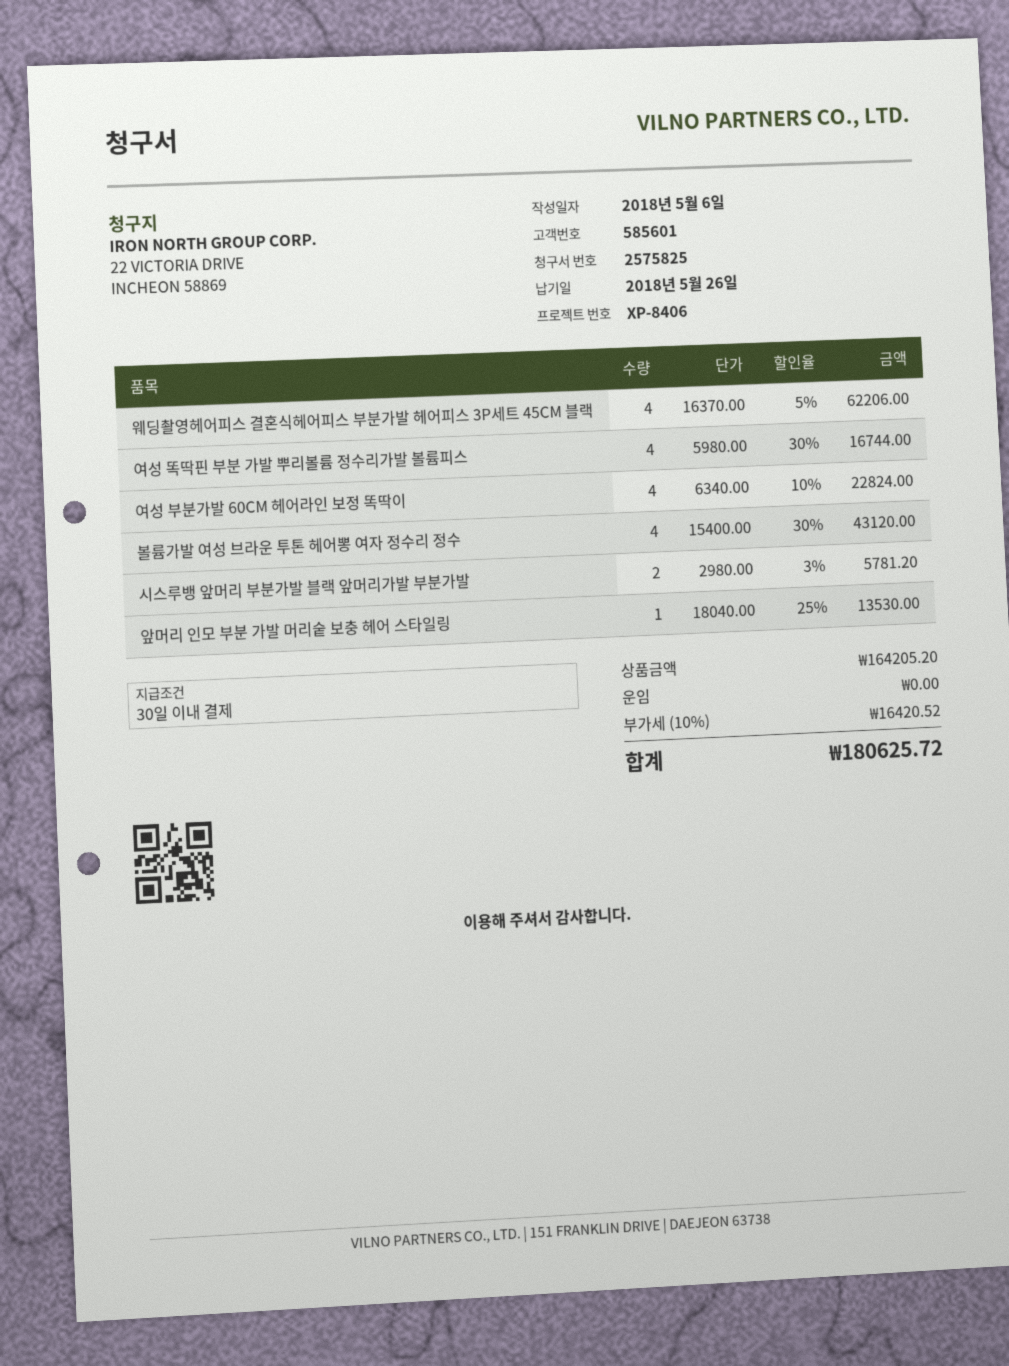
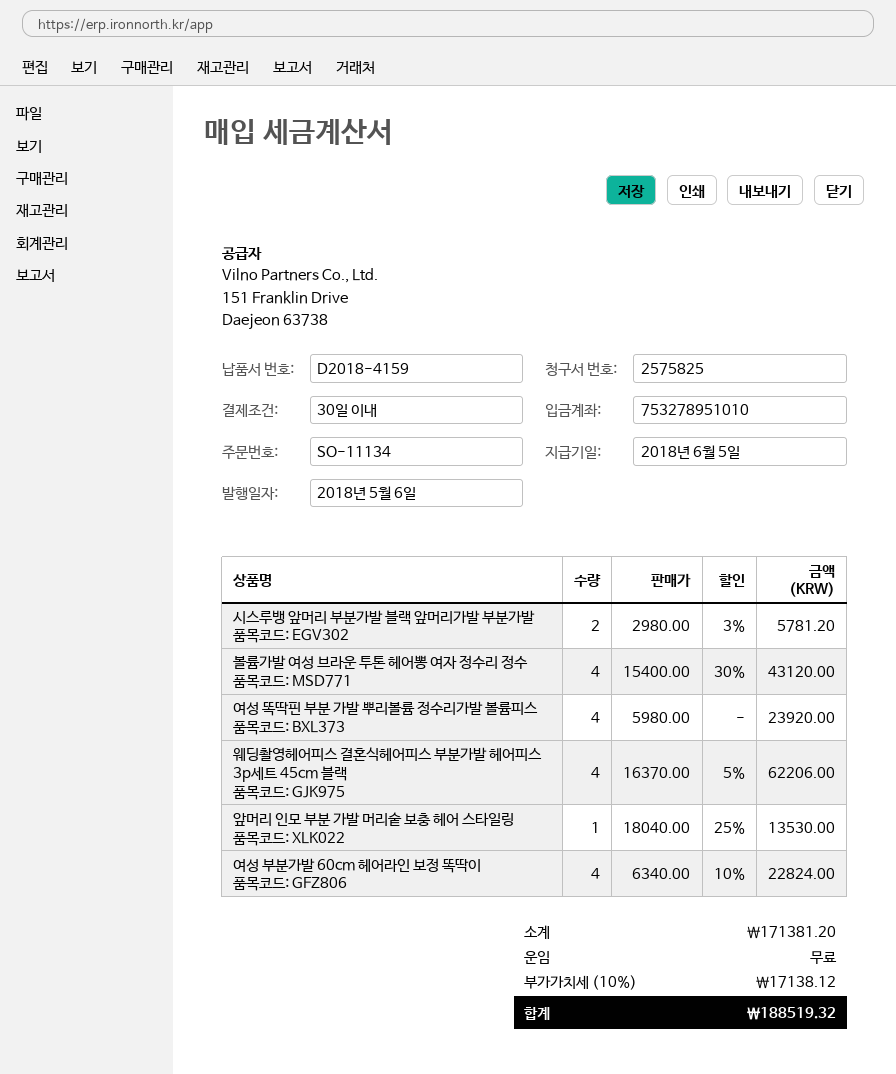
여성 똑딱핀 부분 가발 뿌리볼륨 정수리가발 볼륨피스: 4 x 5980.00 - 30% = 16744.00 -> 4 x 5980.00 = 23920.00
subtotal: 164205.20 -> 171381.20
tax: 10% = 16420.52 -> 10% = 17138.12
total: 180625.72 -> 188519.32

